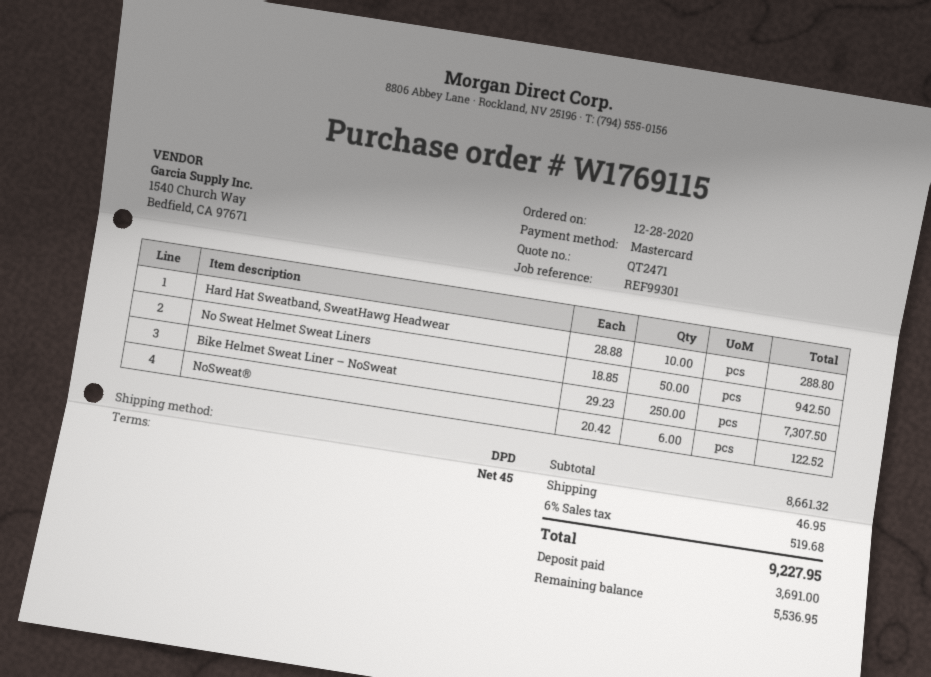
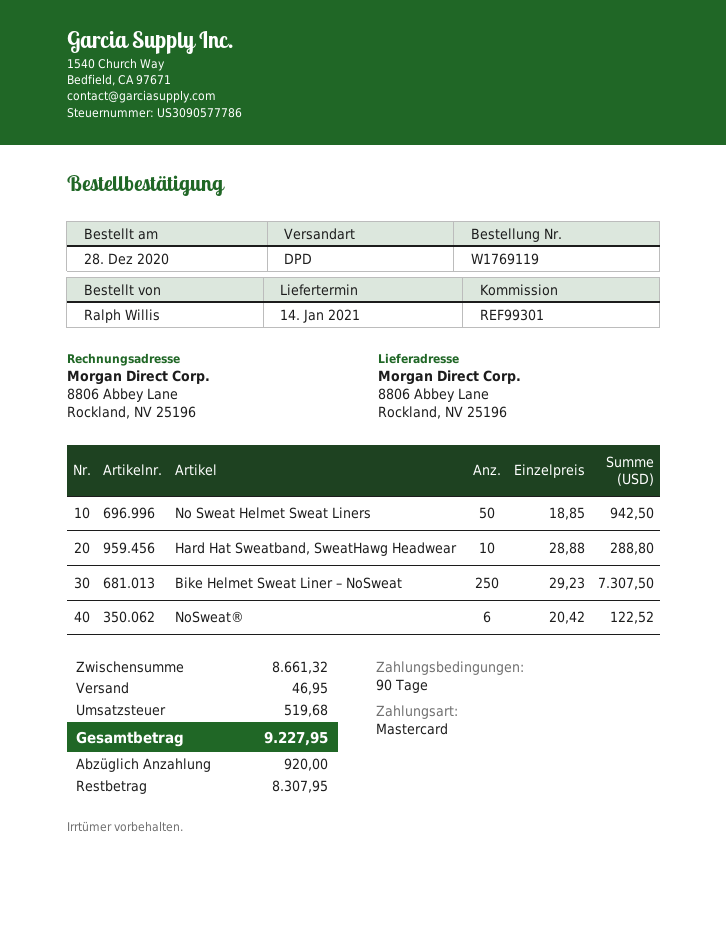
order number: W1769115 -> W1769119
payment terms: 45 days -> 90 days
deposit: 3691.00 -> 920.00
balance: 5536.95 -> 8307.95

